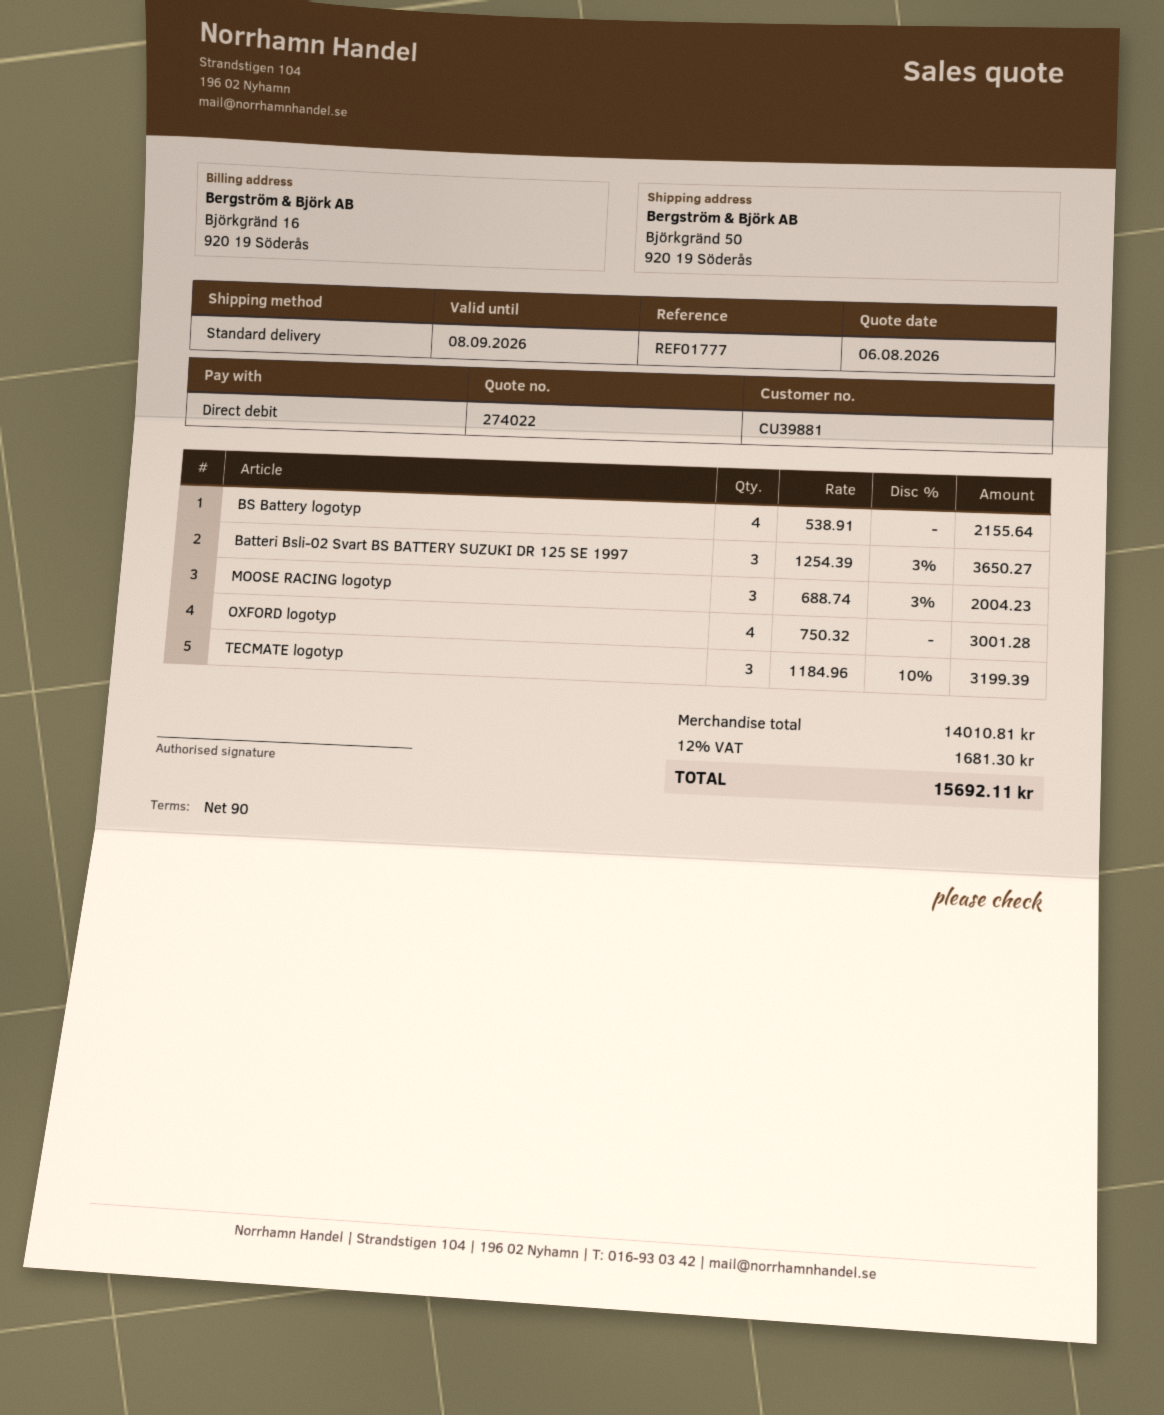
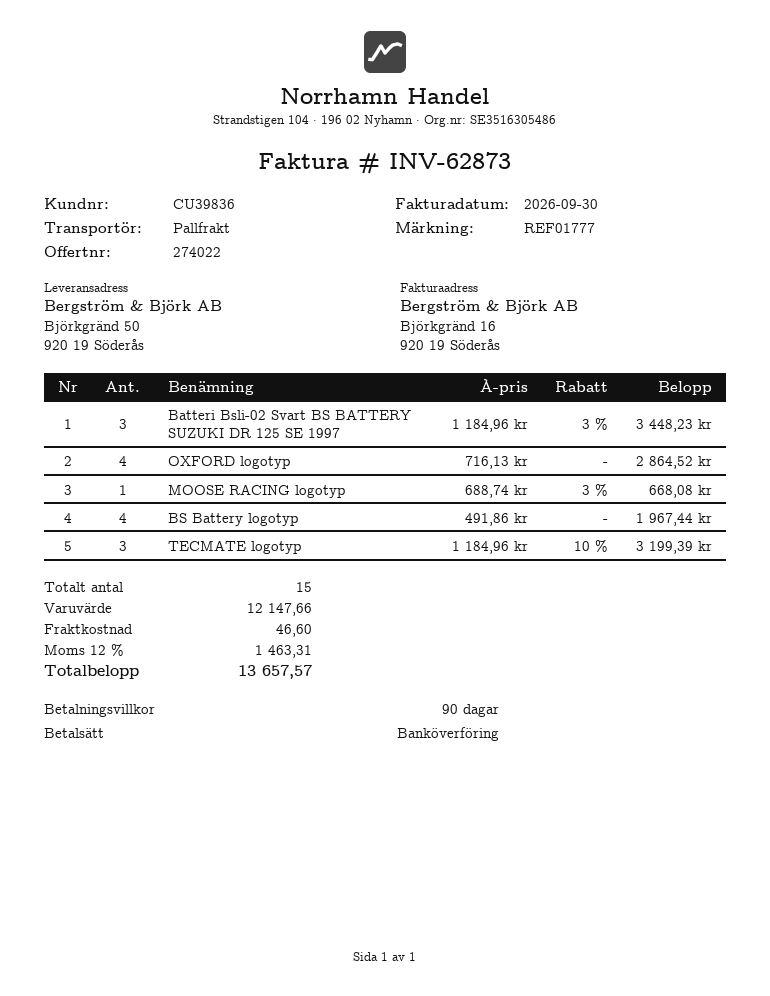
customer number: CU39881 -> CU39836
payment method: direct debit -> bank transfer
shipping method: standard -> pallet freight
BS Battery logotyp: 4 x 538.91 = 2155.64 -> 4 x 491.86 = 1967.44
Batteri Bsli-02 Svart BS BATTERY SUZUKI DR 125 SE 1997: 3 x 1254.39 - 3% = 3650.27 -> 3 x 1184.96 - 3% = 3448.23
MOOSE RACING logotyp: 3 x 688.74 - 3% = 2004.23 -> 1 x 688.74 - 3% = 668.08
OXFORD logotyp: 4 x 750.32 = 3001.28 -> 4 x 716.13 = 2864.52
subtotal: 14010.81 -> 12147.66
shipping: none -> 46.60
tax: 12% = 1681.30 -> 12% = 1463.31
total: 15692.11 -> 13657.57

